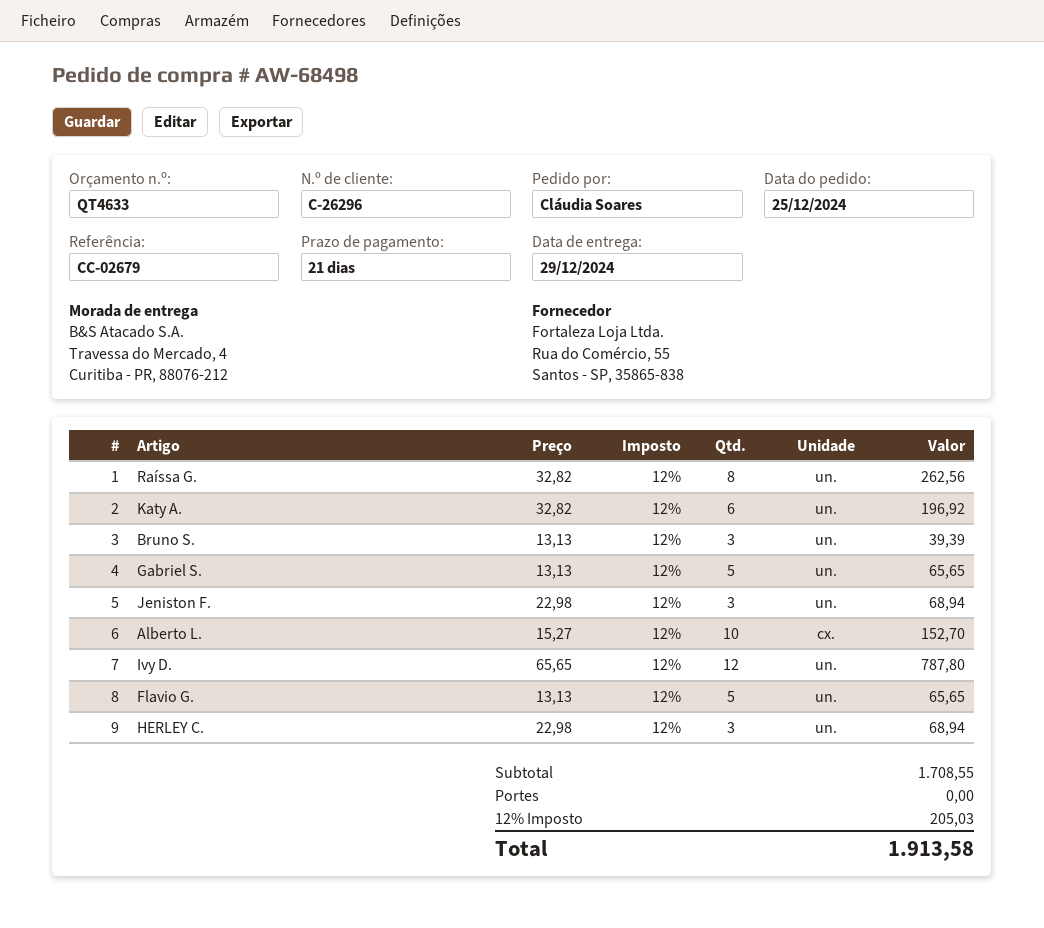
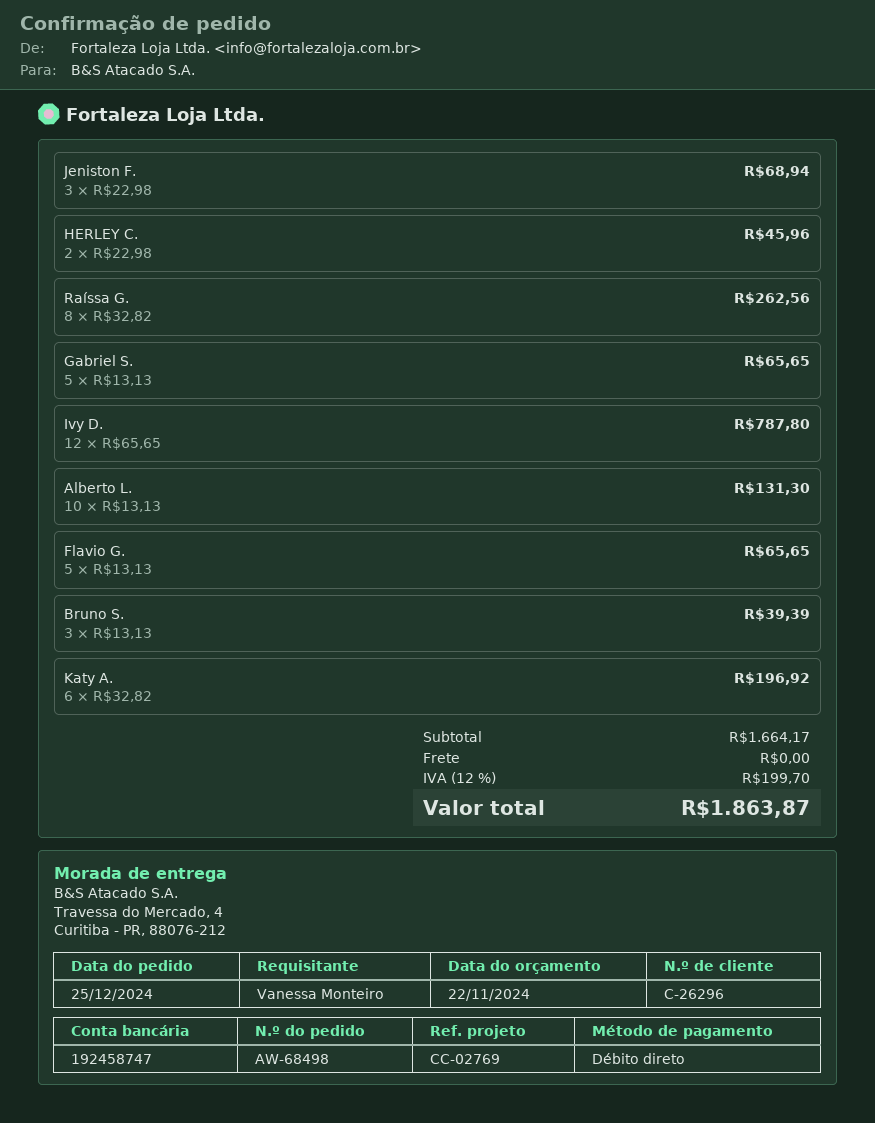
reference: CC-02679 -> CC-02769
ordered by: Cláudia Soares -> Vanessa Monteiro
Alberto L.: 10 x 15.27 = 152.70 -> 10 x 13.13 = 131.30
HERLEY C.: 3 x 22.98 = 68.94 -> 2 x 22.98 = 45.96
subtotal: 1708.55 -> 1664.17
tax: 12% = 205.03 -> 12% = 199.70
total: 1913.58 -> 1863.87

